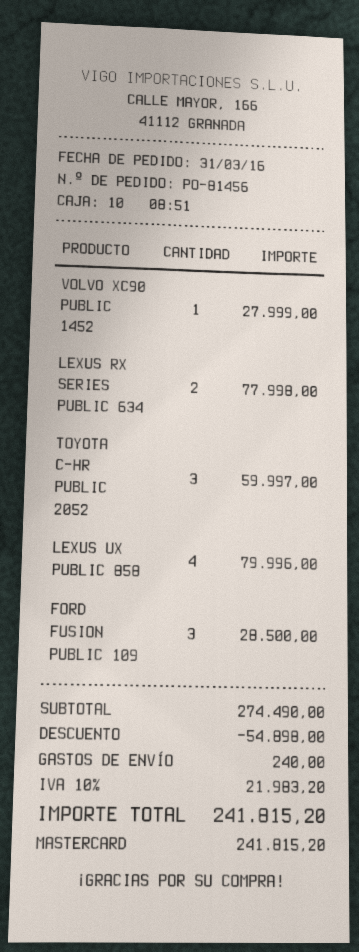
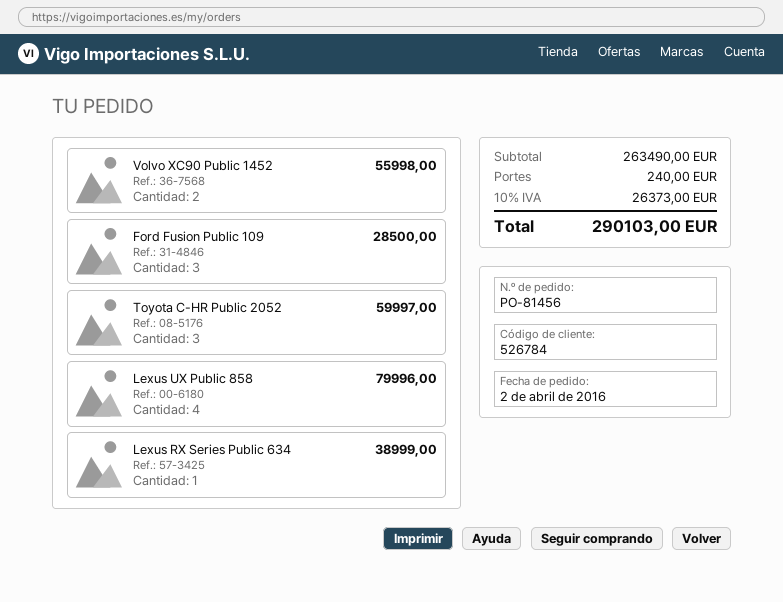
order date: 2016-03-31 -> 2016-04-02
VOLVO XC90 PUBLIC 1452: 1 for 27999.00 -> 2 for 55998.00
LEXUS RX SERIES PUBLIC 634: 2 for 77998.00 -> 1 for 38999.00
subtotal: 274490.00 -> 263490.00
discount: 54898.00 -> none
tax: 10% = 21983.20 -> 10% = 26373.00
total: 241815.20 -> 290103.00

